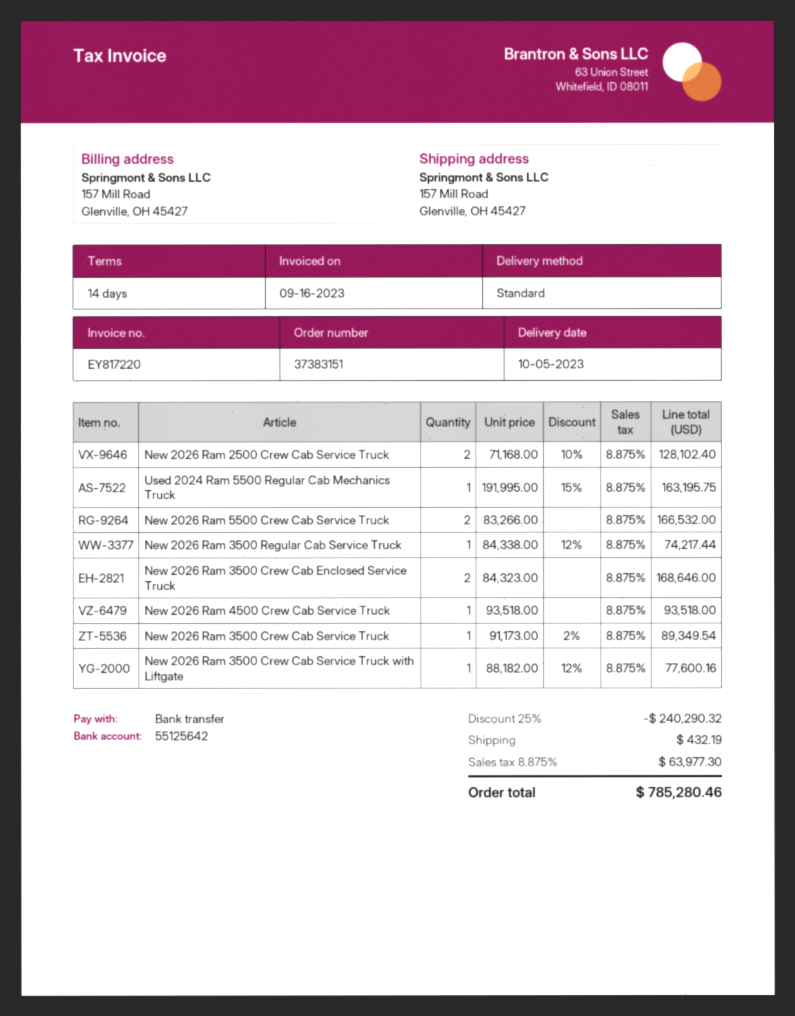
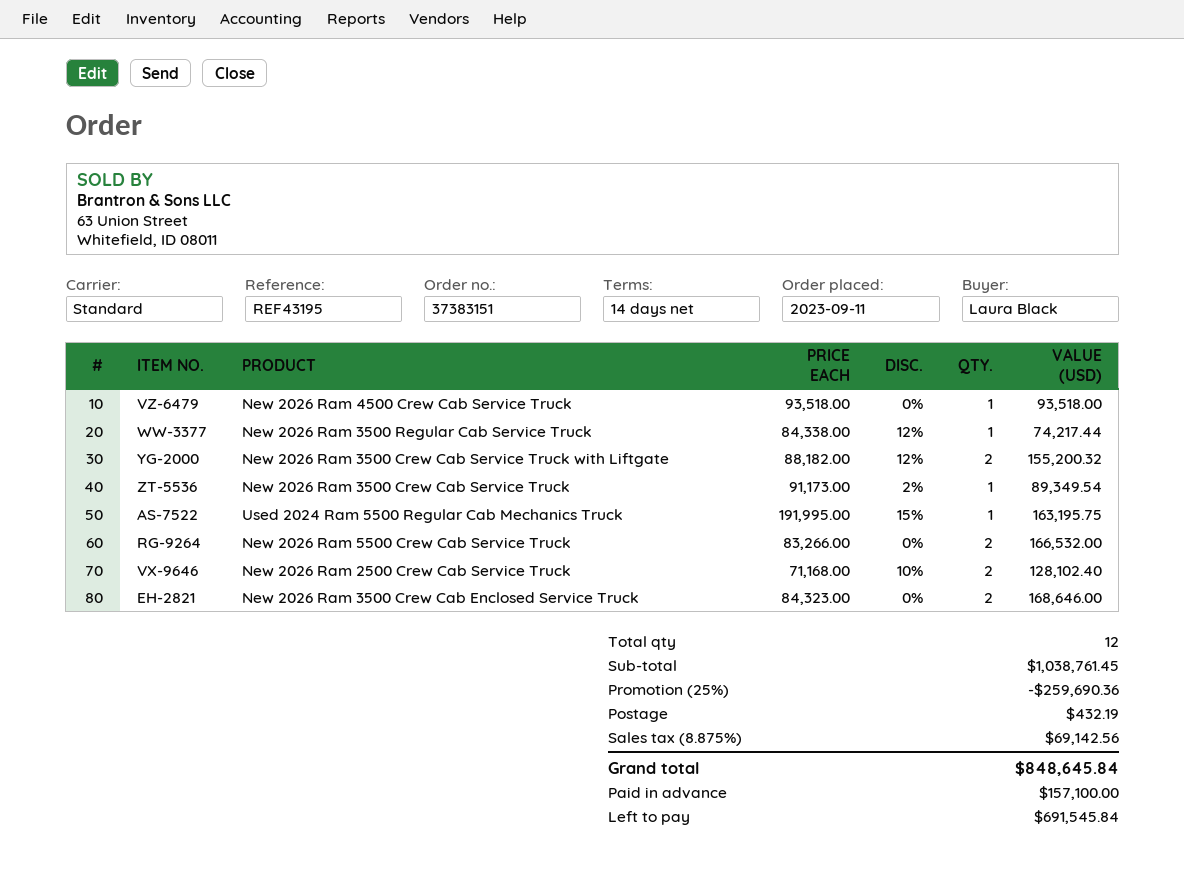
New 2026 Ram 3500 Crew Cab Service Truck with Liftgate: 1 x 88182.00 - 12% = 77600.16 -> 2 x 88182.00 - 12% = 155200.32
discount: 25% = 240290.32 -> 25% = 259690.36
tax: 8.875% = 63977.30 -> 8.875% = 69142.56
total: 785280.46 -> 848645.84

